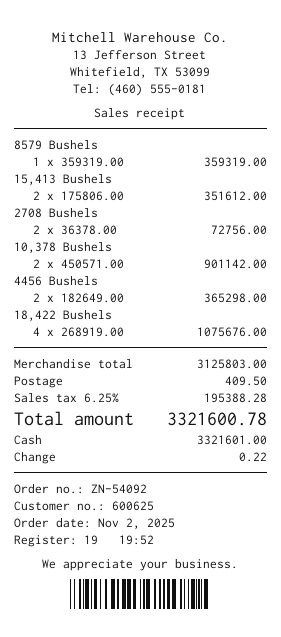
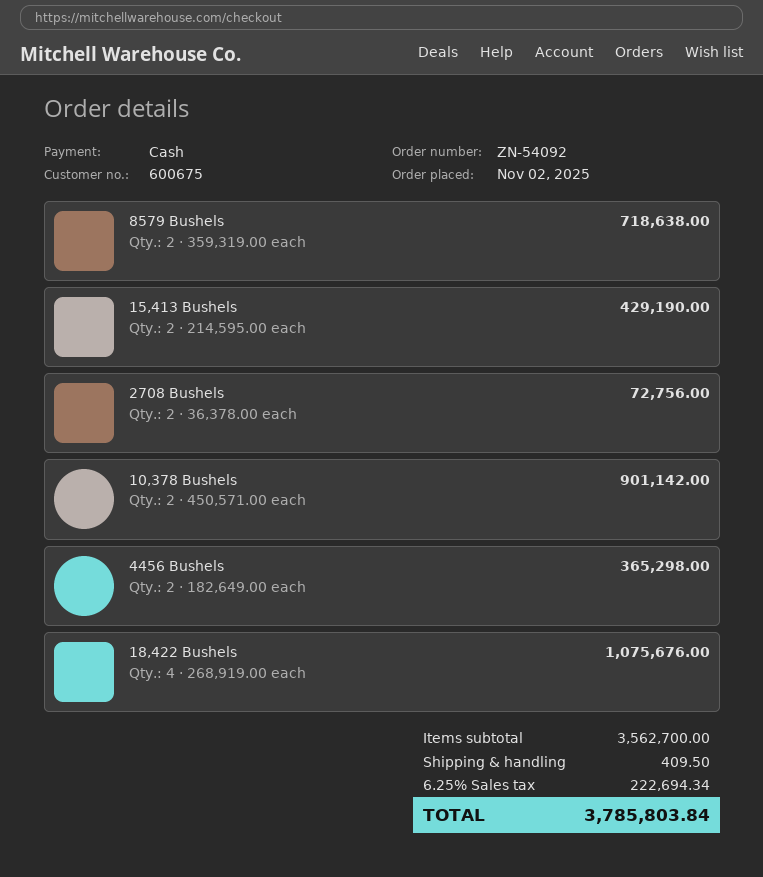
customer number: 600625 -> 600675
8579 Bushels: 1 x 359319.00 = 359319.00 -> 2 x 359319.00 = 718638.00
15,413 Bushels: 2 x 175806.00 = 351612.00 -> 2 x 214595.00 = 429190.00
subtotal: 3125803.00 -> 3562700.00
tax: 6.25% = 195388.28 -> 6.25% = 222694.34
total: 3321600.78 -> 3785803.84

